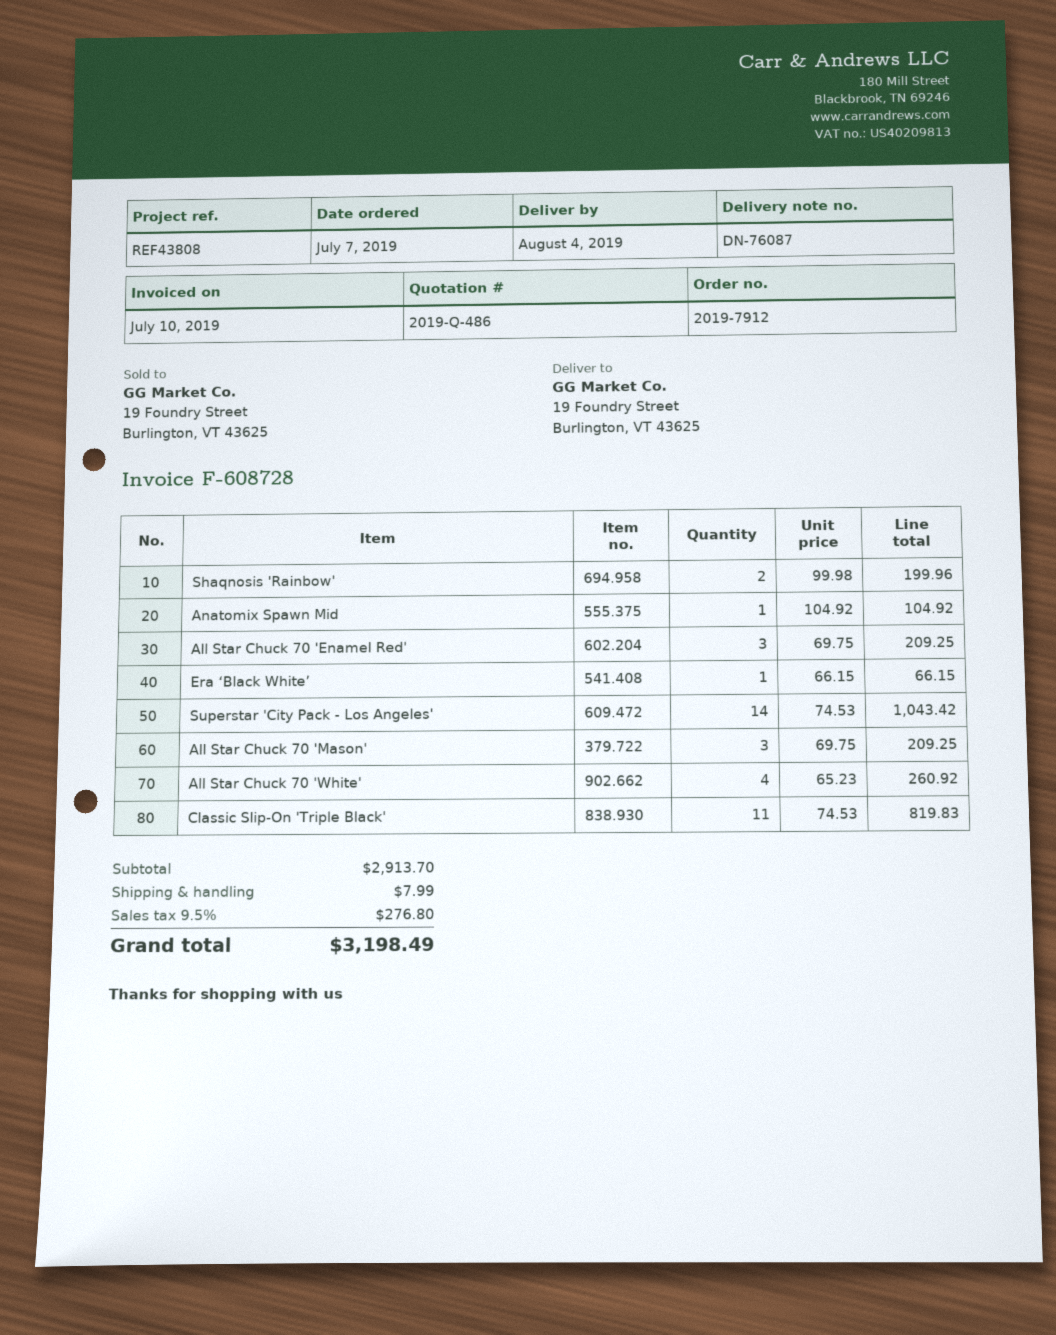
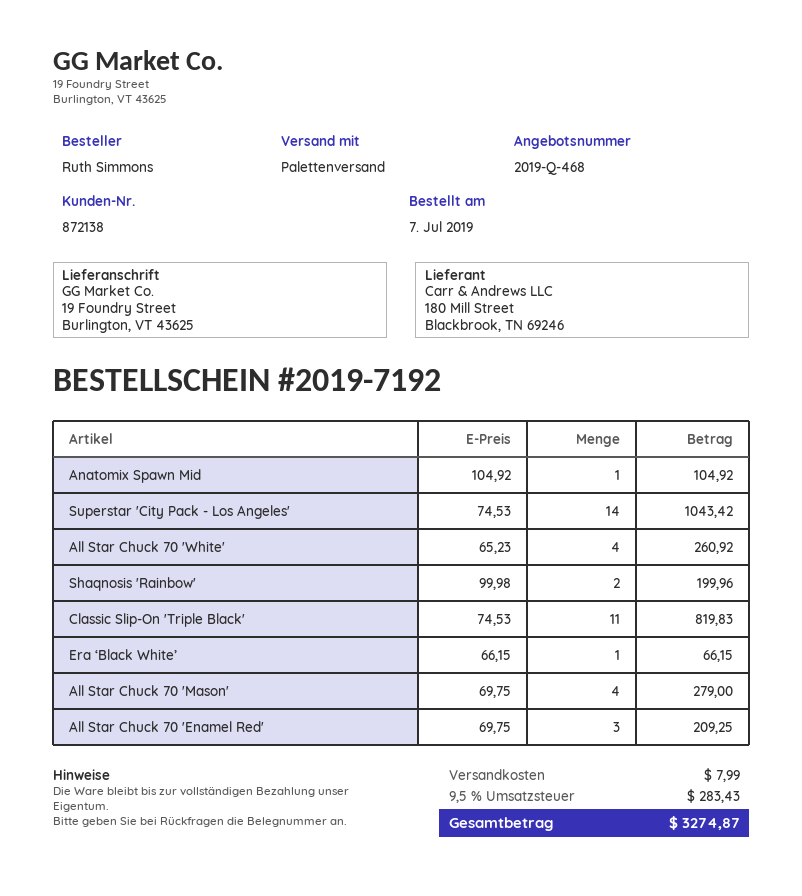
quote number: 2019-Q-486 -> 2019-Q-468
order number: 2019-7912 -> 2019-7192
All Star Chuck 70 'Mason': 3 x 69.75 = 209.25 -> 4 x 69.75 = 279.00
tax: 9.5% = 276.80 -> 9.5% = 283.43
total: 3198.49 -> 3274.87

